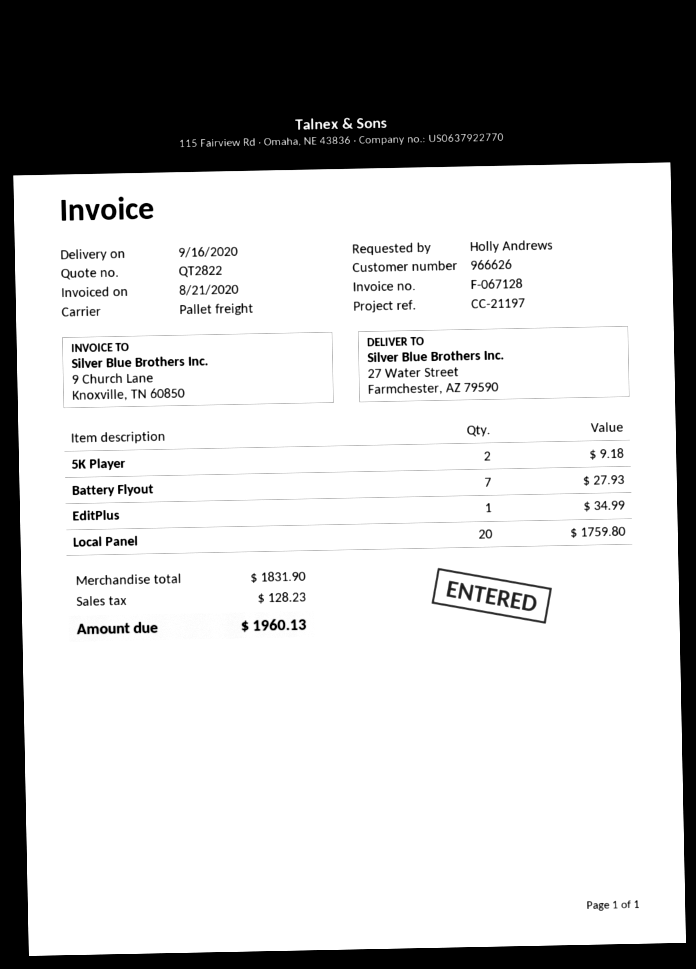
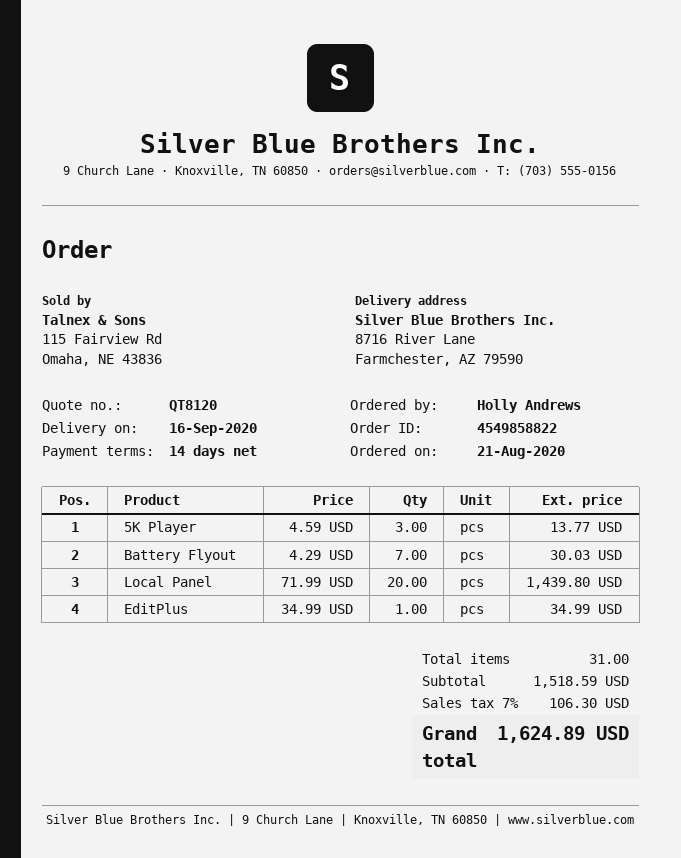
quote number: QT2822 -> QT8120
ship to: 27 Water Street, Farmchester, AZ 79590 -> 8716 River Lane, Farmchester, AZ 79590
5K Player: 2 for 9.18 -> 3 for 13.77
Battery Flyout: 7 for 27.93 -> 7 for 30.03
Local Panel: 20 for 1759.80 -> 20 for 1439.80
subtotal: 1831.90 -> 1518.59
tax: 128.23 -> 106.30
total: 1960.13 -> 1624.89

